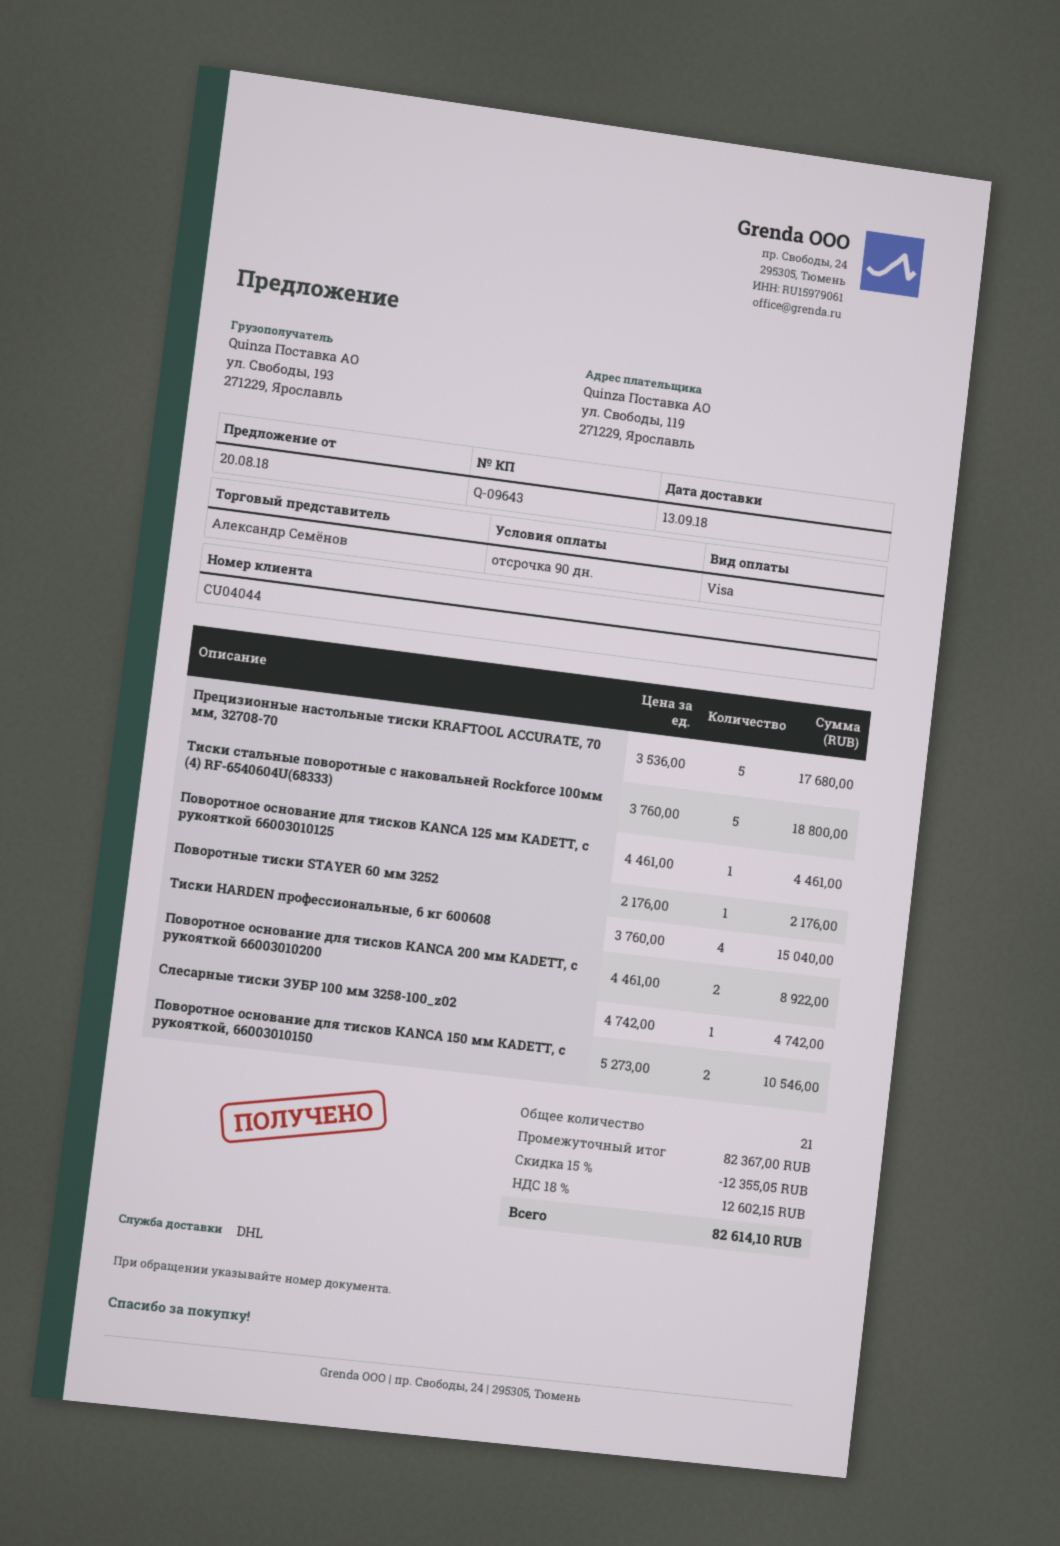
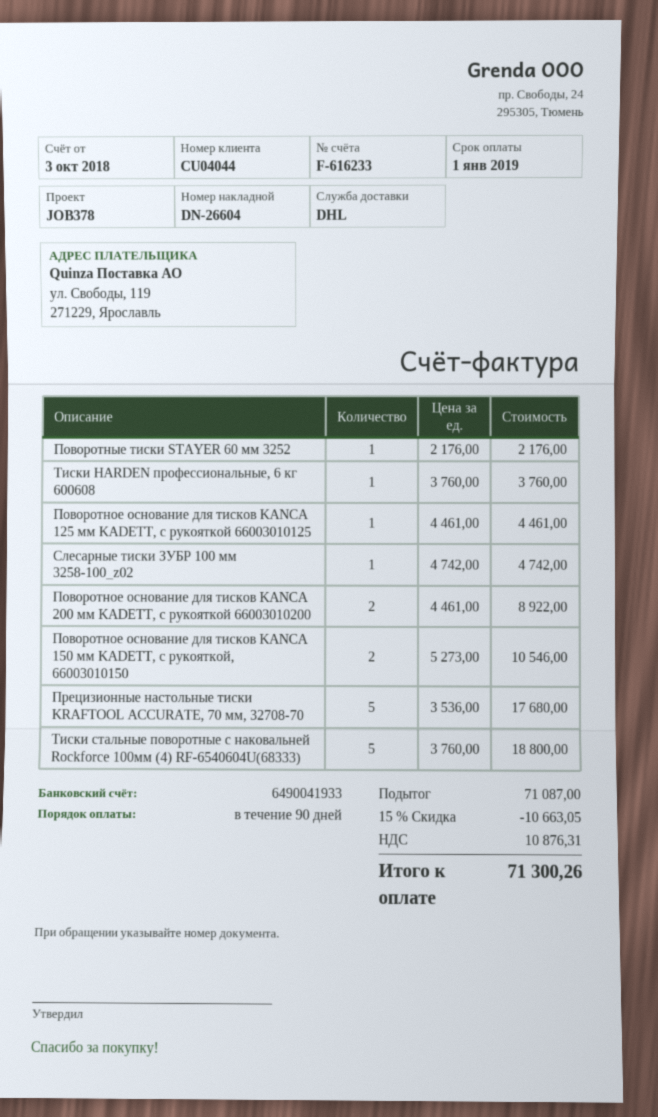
Тиски HARDEN профессиональные, 6 кг 600608: 4 x 3760.00 = 15040.00 -> 1 x 3760.00 = 3760.00
subtotal: 82367.00 -> 71087.00
discount: 15% = 12355.05 -> 15% = 10663.05
tax: 12602.15 -> 10876.31
total: 82614.10 -> 71300.26

